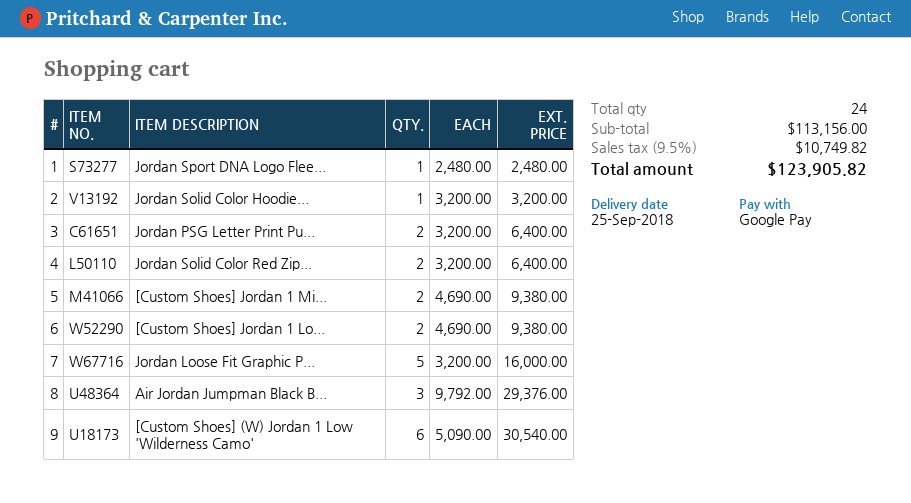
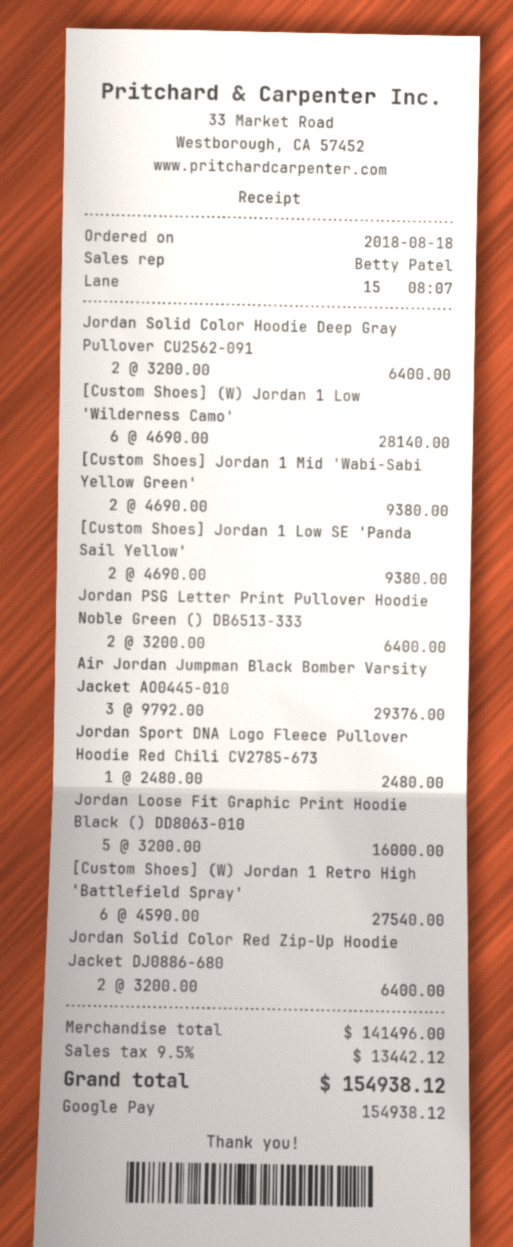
Jordan Solid Color Hoodie...: 1 x 3200.00 = 3200.00 -> 2 x 3200.00 = 6400.00
[Custom Shoes] (W) Jordan 1 Low 'Wilderness Camo': 6 x 5090.00 = 30540.00 -> 6 x 4690.00 = 28140.00
[Custom Shoes] (W) Jordan 1 Retro High 'Battlefield Spray': none -> 6 x 4590.00 = 27540.00
subtotal: 113156.00 -> 141496.00
tax: 9.5% = 10749.82 -> 9.5% = 13442.12
total: 123905.82 -> 154938.12

